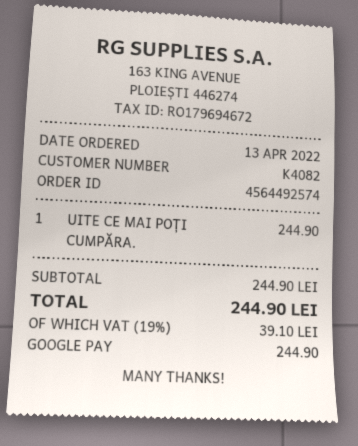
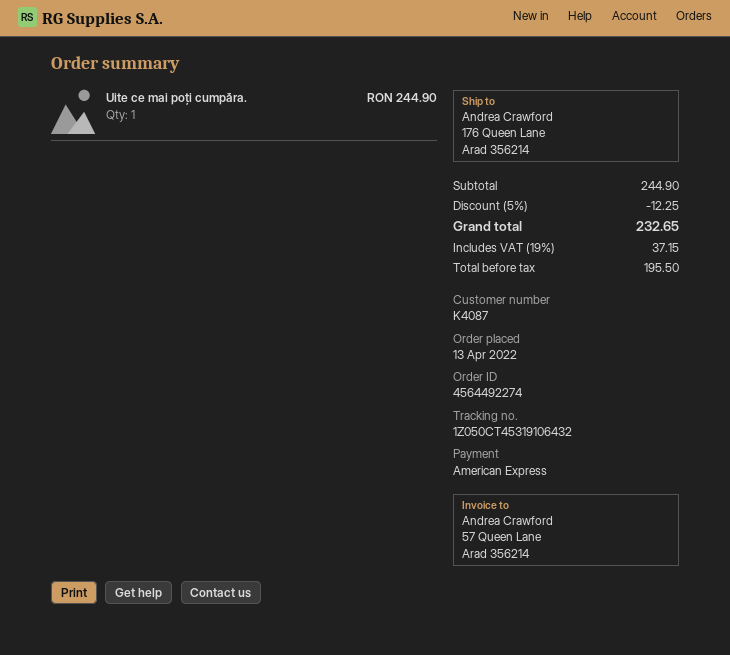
order number: 4564492574 -> 4564492274
customer number: K4082 -> K4087
payment method: Google Pay -> American Express
discount: none -> 5% = 12.25
tax: 19% = 39.10 -> 19% = 37.15
total: 244.90 -> 232.65

